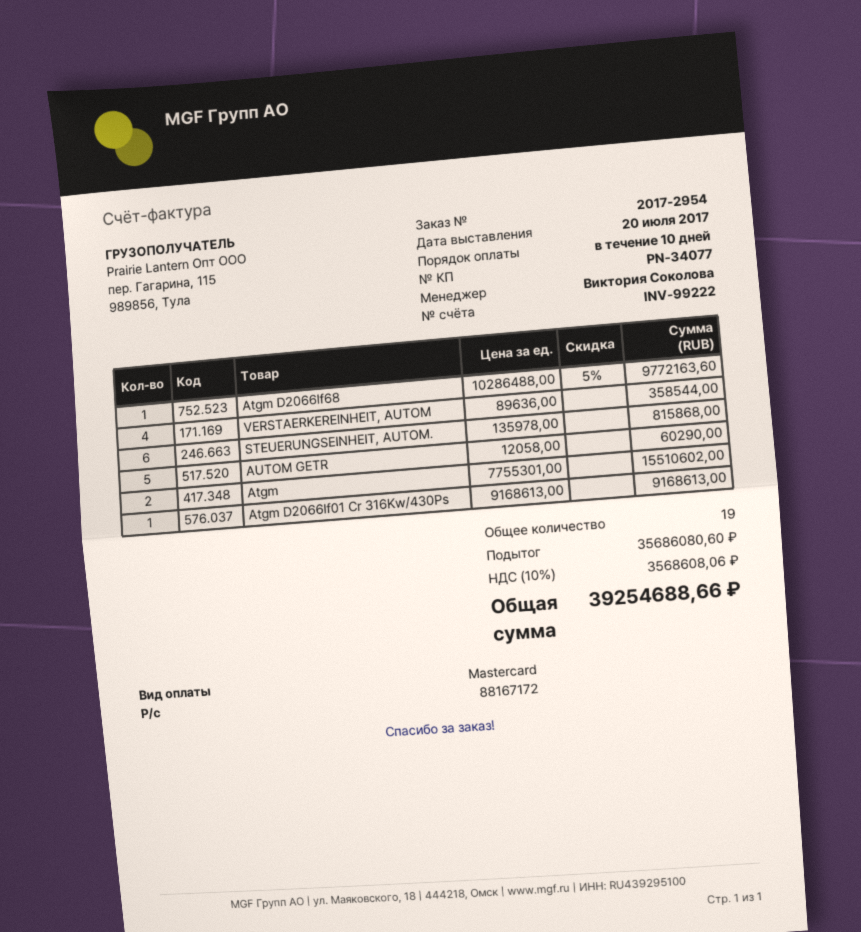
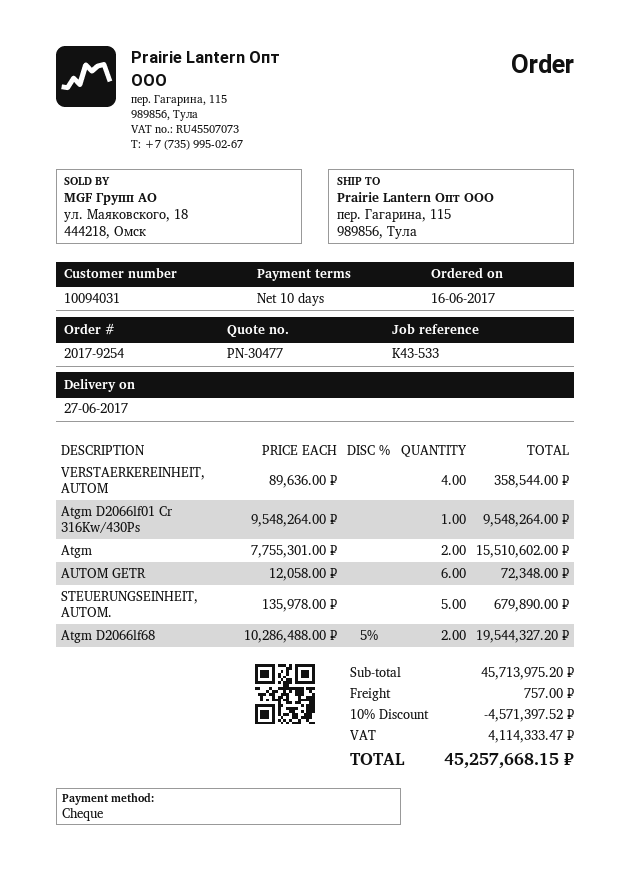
quote number: PN-34077 -> PN-30477
order number: 2017-2954 -> 2017-9254
payment method: Mastercard -> cheque
Atgm D2066lf68: 1 x 10286488.00 - 5% = 9772163.60 -> 2 x 10286488.00 - 5% = 19544327.20
STEUERUNGSEINHEIT, AUTOM.: 6 x 135978.00 = 815868.00 -> 5 x 135978.00 = 679890.00
AUTOM GETR: 5 x 12058.00 = 60290.00 -> 6 x 12058.00 = 72348.00
Atgm D2066lf01 Cr 316Kw/430Ps: 1 x 9168613.00 = 9168613.00 -> 1 x 9548264.00 = 9548264.00
subtotal: 35686080.60 -> 45713975.20
discount: none -> 10% = 4571397.52
shipping: none -> 757.00
tax: 3568608.06 -> 4114333.47
total: 39254688.66 -> 45257668.15

